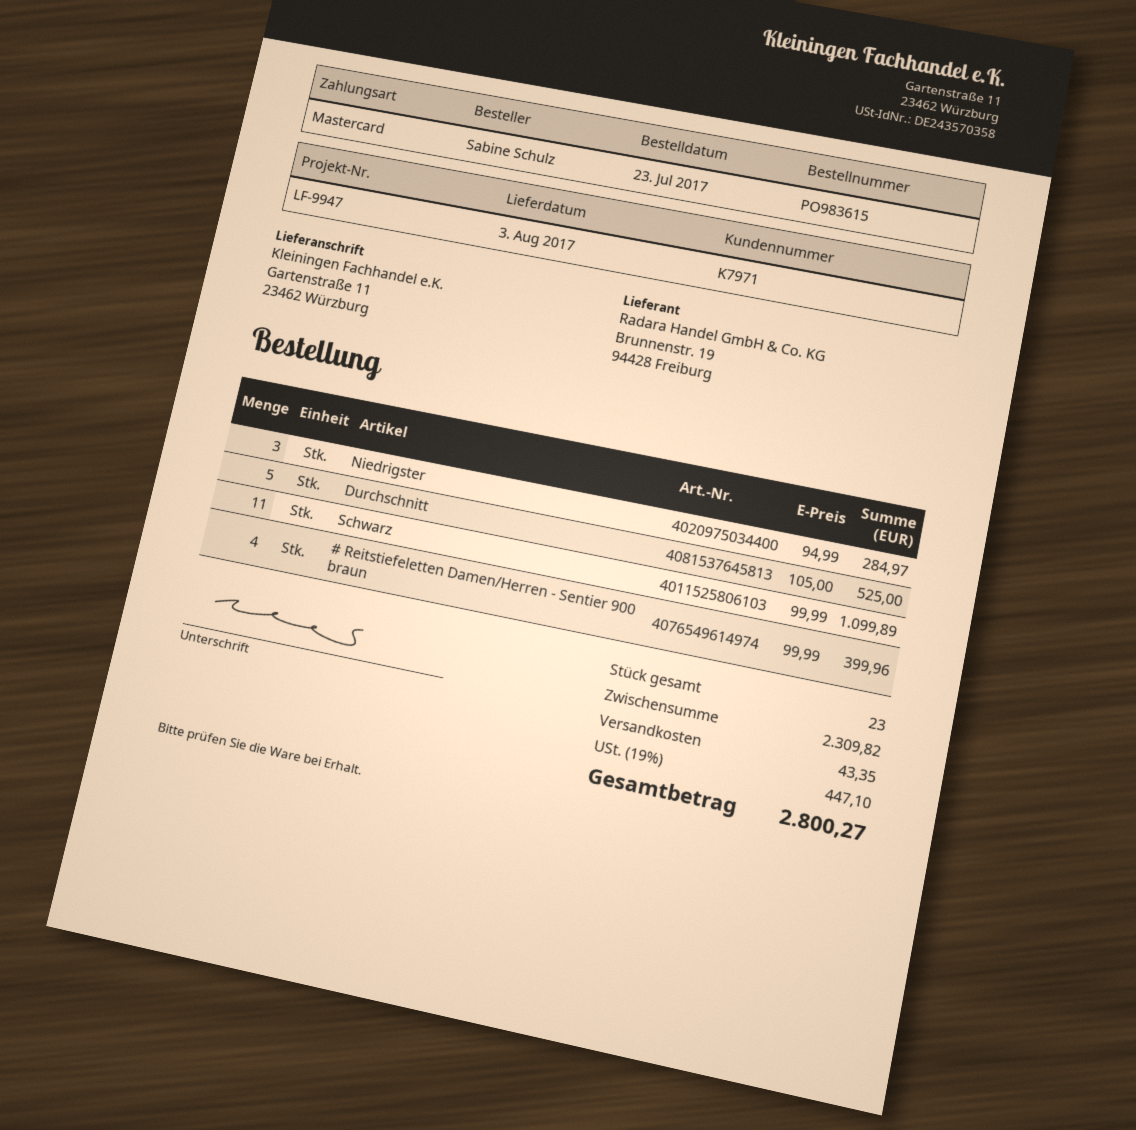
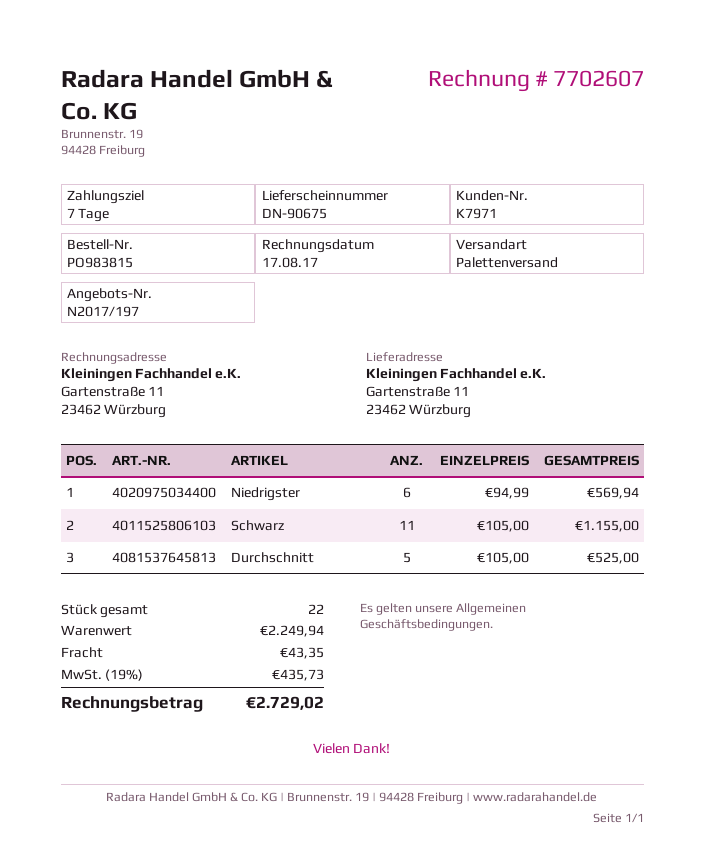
order number: PO983615 -> PO983815
Niedrigster: 3 x 94.99 = 284.97 -> 6 x 94.99 = 569.94
Schwarz: 11 x 99.99 = 1099.89 -> 11 x 105.00 = 1155.00
# Reitstiefeletten Damen/Herren - Sentier 900 braun: 4 x 99.99 = 399.96 -> none
total quantity: 23 -> 22
subtotal: 2309.82 -> 2249.94
tax: 19% = 447.10 -> 19% = 435.73
total: 2800.27 -> 2729.02

